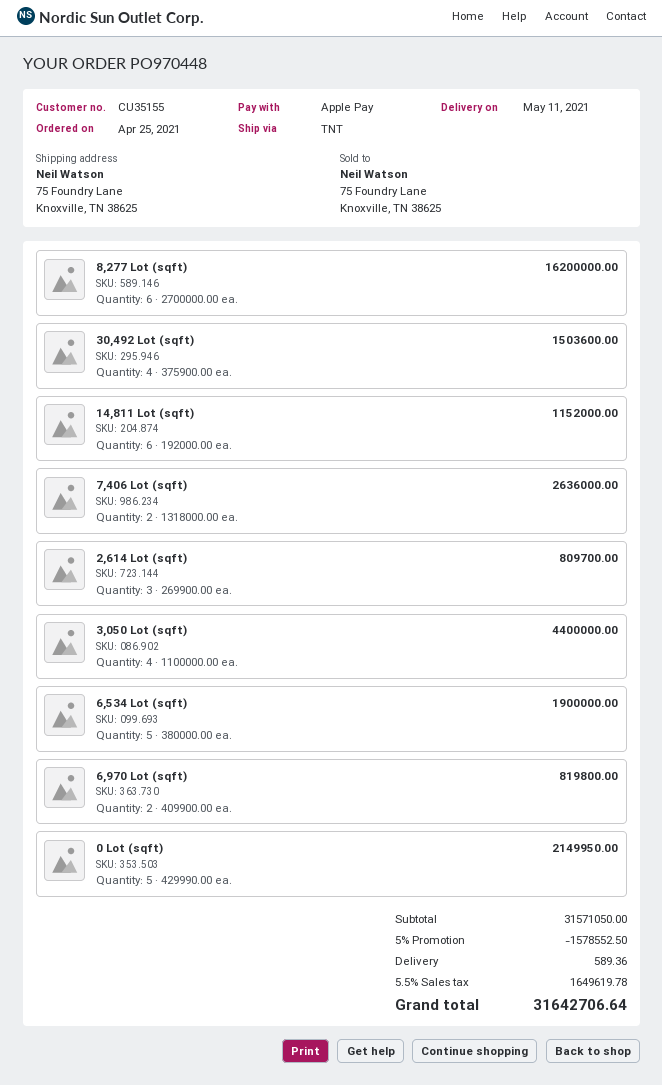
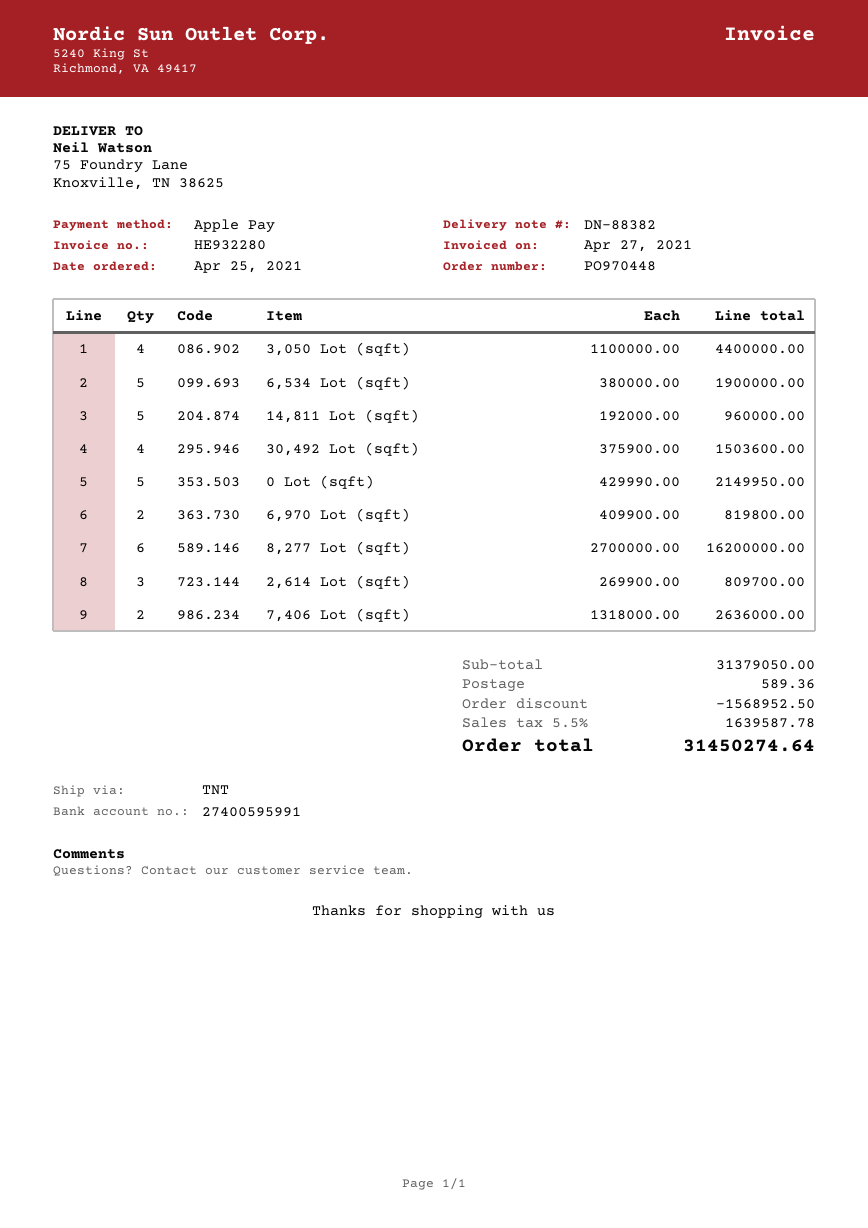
14,811 Lot (sqft): 6 x 192000.00 = 1152000.00 -> 5 x 192000.00 = 960000.00
subtotal: 31571050.00 -> 31379050.00
discount: 1578552.50 -> 1568952.50
tax: 5.5% = 1649619.78 -> 5.5% = 1639587.78
total: 31642706.64 -> 31450274.64

